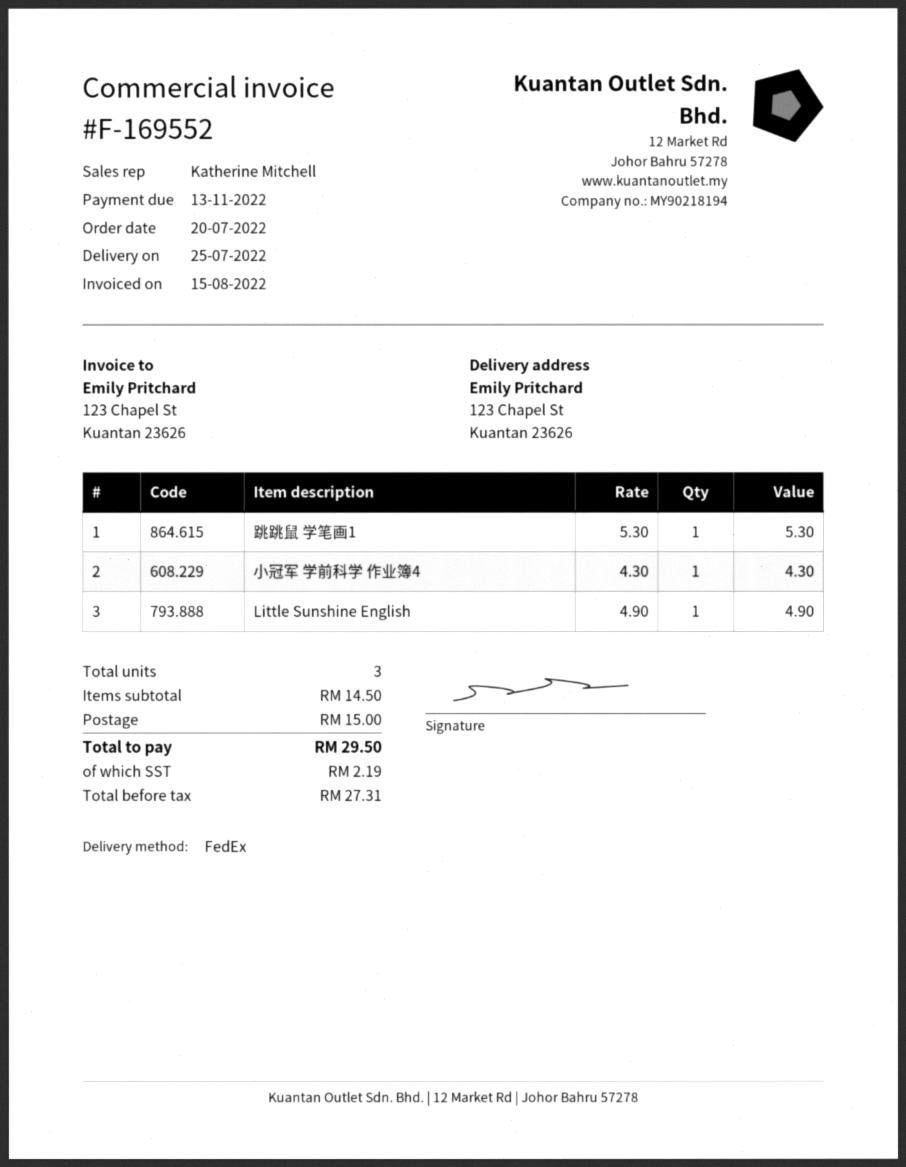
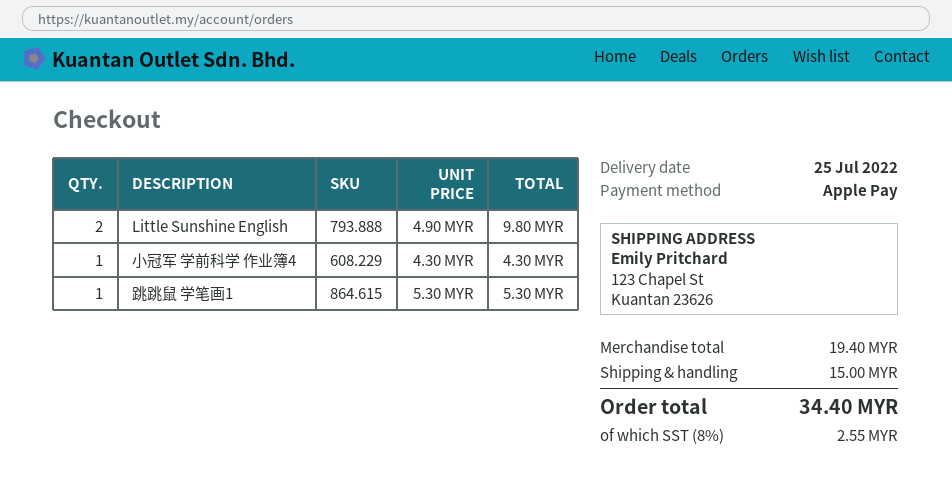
Little Sunshine English: 1 x 4.90 = 4.90 -> 2 x 4.90 = 9.80
subtotal: 14.50 -> 19.40
tax: 2.19 -> 2.55
total: 29.50 -> 34.40

